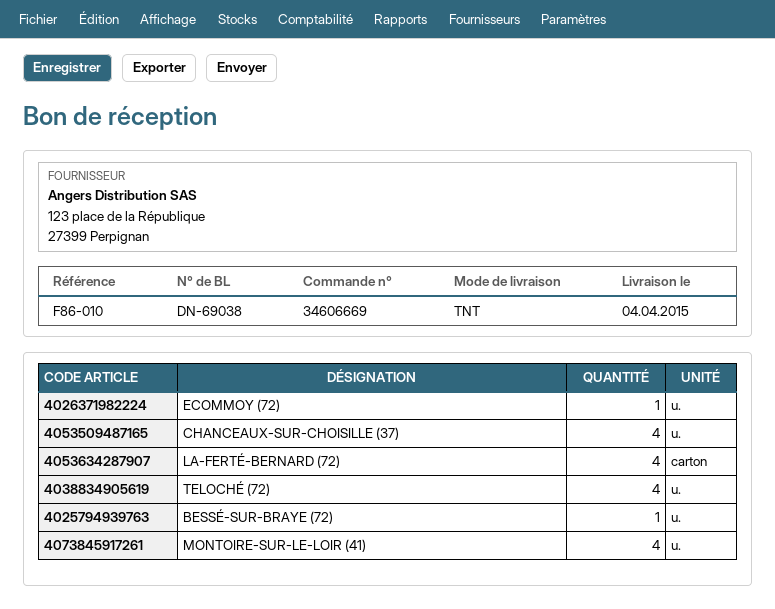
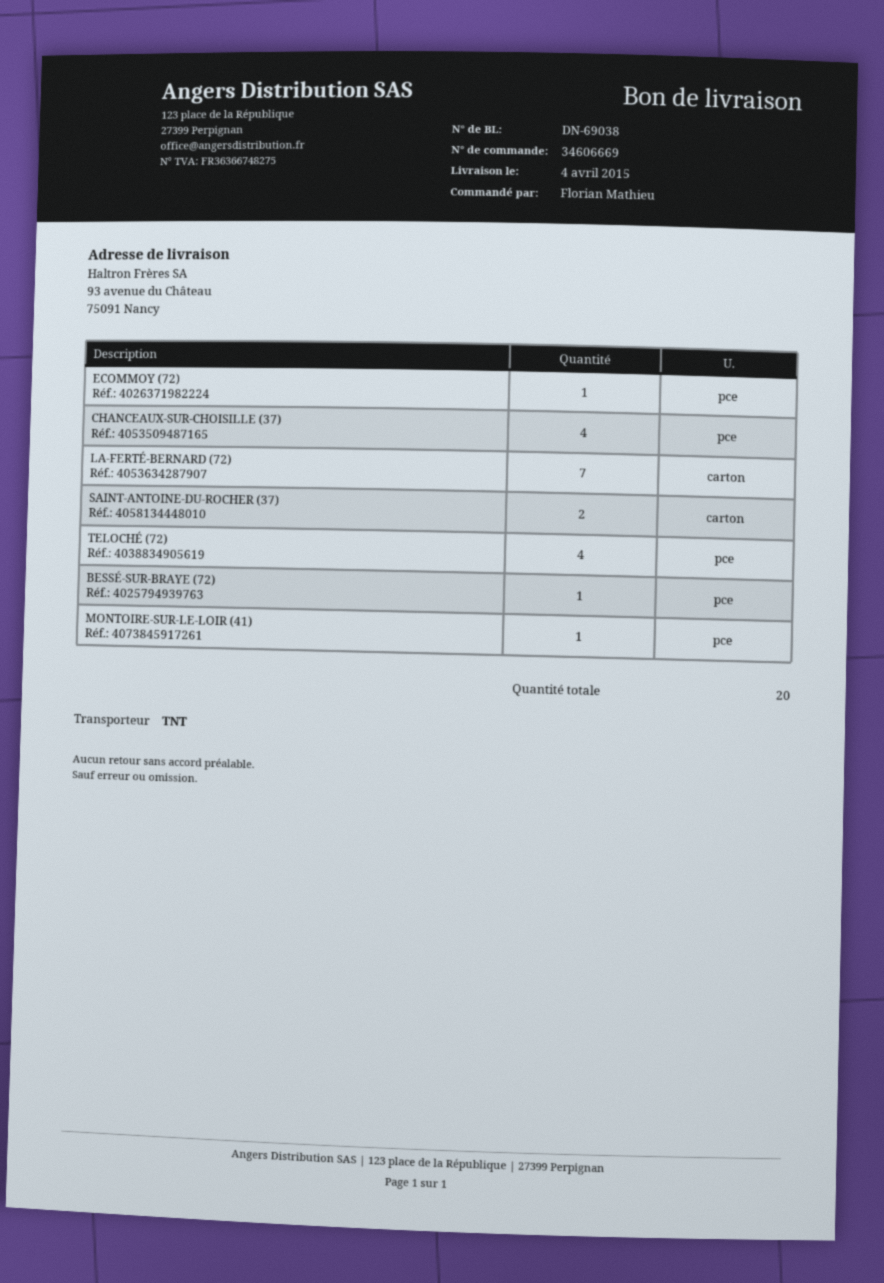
LA-FERTÉ-BERNARD (72): 4 -> 7
MONTOIRE-SUR-LE-LOIR (41): 4 -> 1
SAINT-ANTOINE-DU-ROCHER (37): none -> 2

